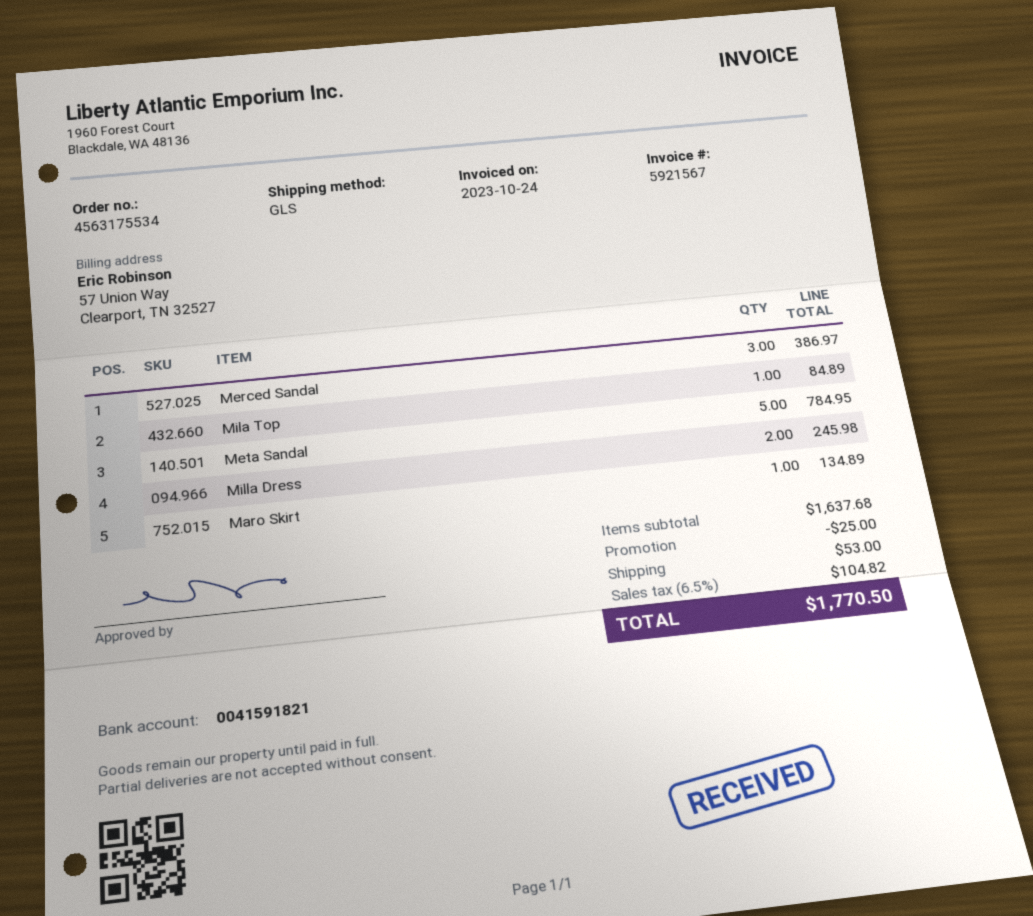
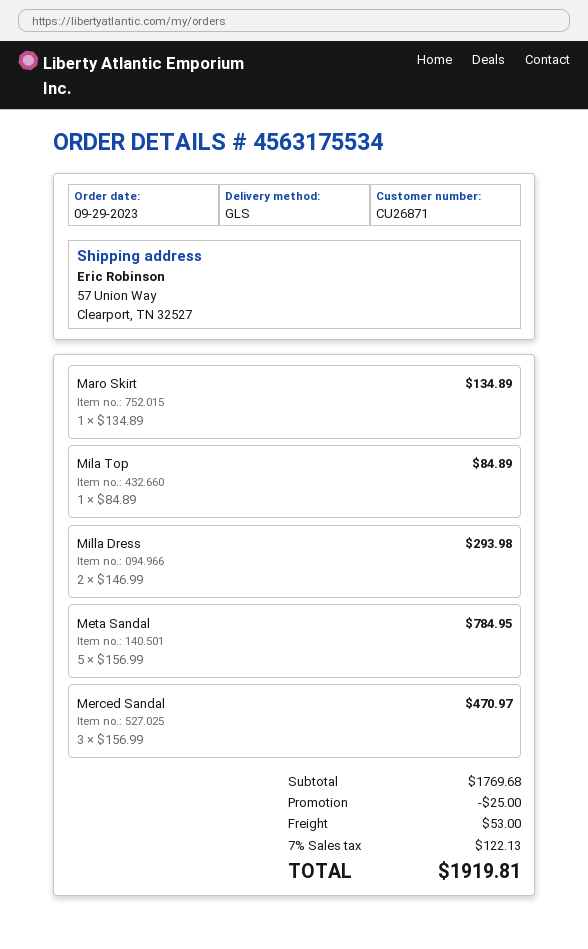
Merced Sandal: 3 for 386.97 -> 3 for 470.97
Milla Dress: 2 for 245.98 -> 2 for 293.98
subtotal: 1637.68 -> 1769.68
tax: 6.5% = 104.82 -> 7% = 122.13
total: 1770.50 -> 1919.81

